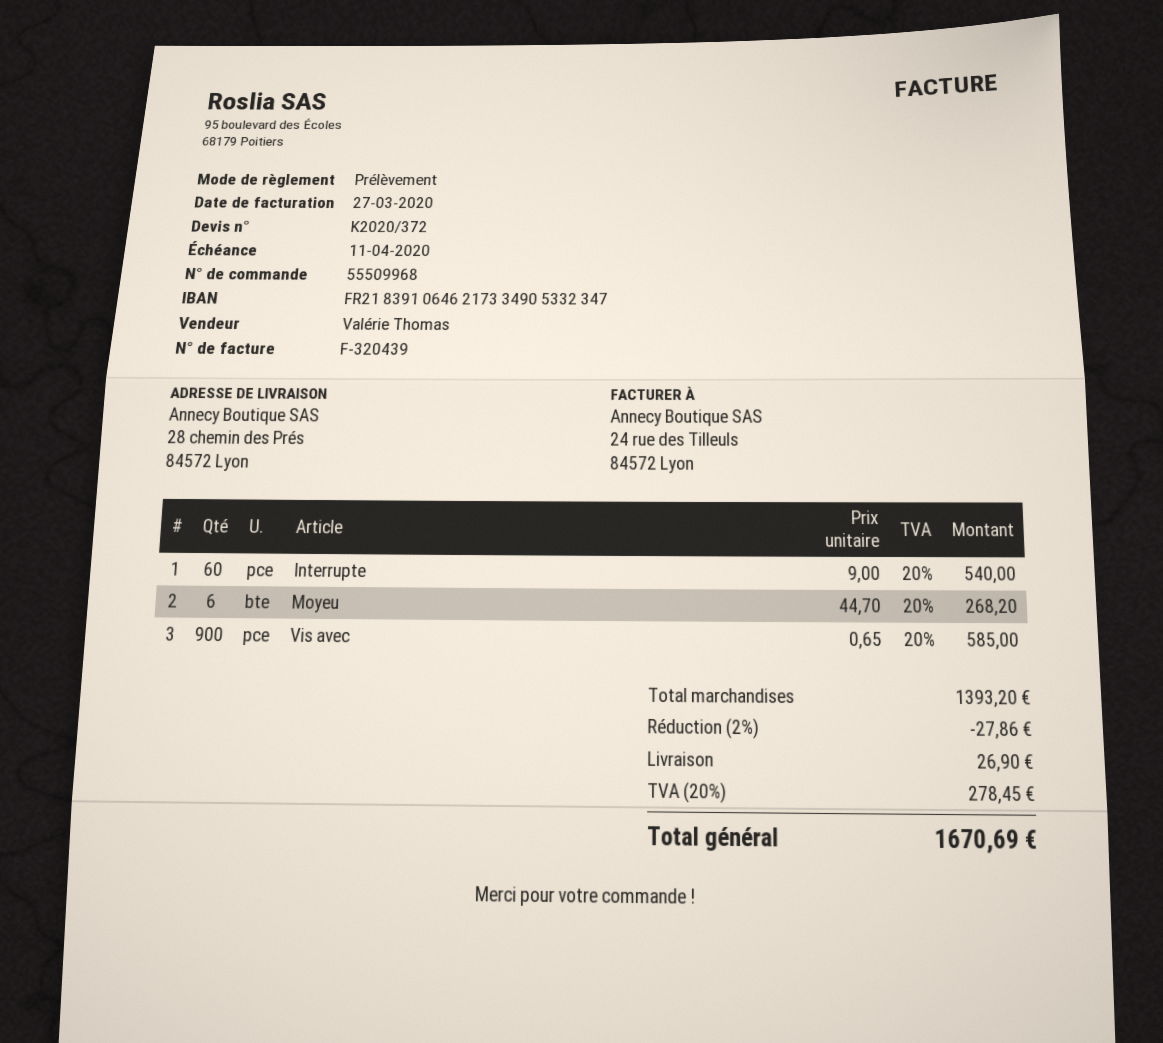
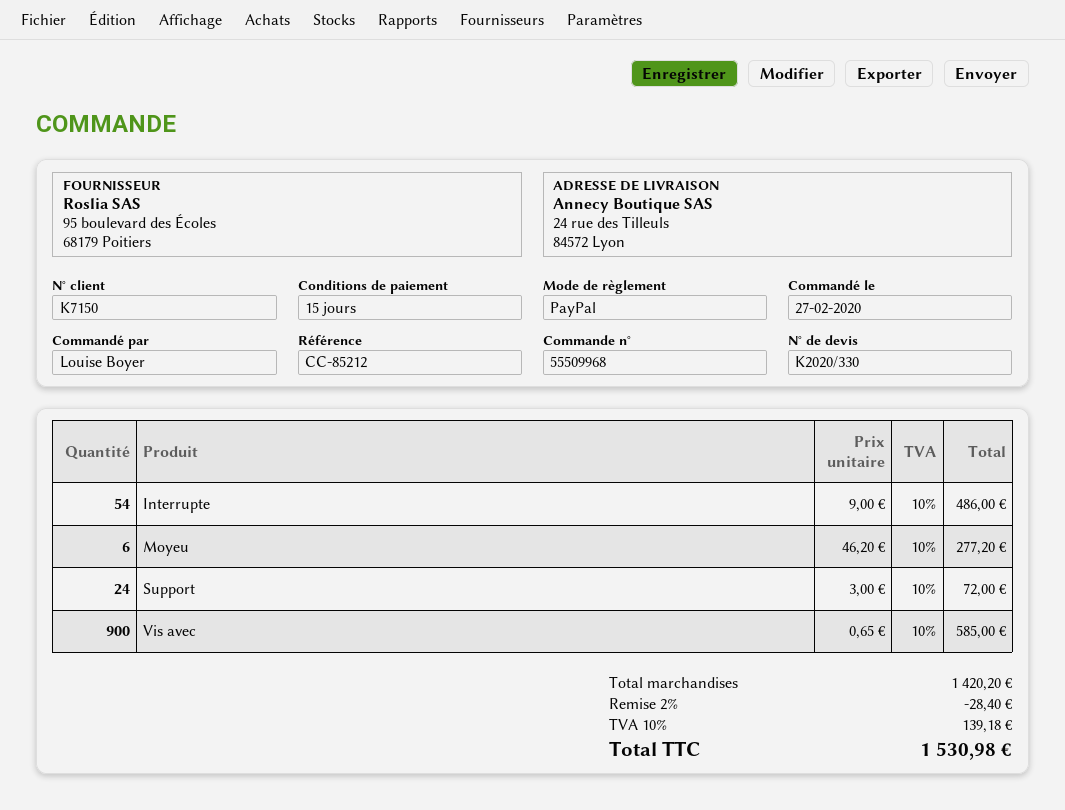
quote number: K2020/372 -> K2020/330
payment method: direct debit -> PayPal
ship to: 28 chemin des Prés, 84572 Lyon -> 24 rue des Tilleuls, 84572 Lyon
Interrupte: 60 x 9.00 = 540.00 -> 54 x 9.00 = 486.00
Moyeu: 6 x 44.70 = 268.20 -> 6 x 46.20 = 277.20
Support: none -> 24 x 3.00 = 72.00
subtotal: 1393.20 -> 1420.20
discount: 2% = 27.86 -> 2% = 28.40
shipping: 26.90 -> none
tax: 20% = 278.45 -> 10% = 139.18
total: 1670.69 -> 1530.98

